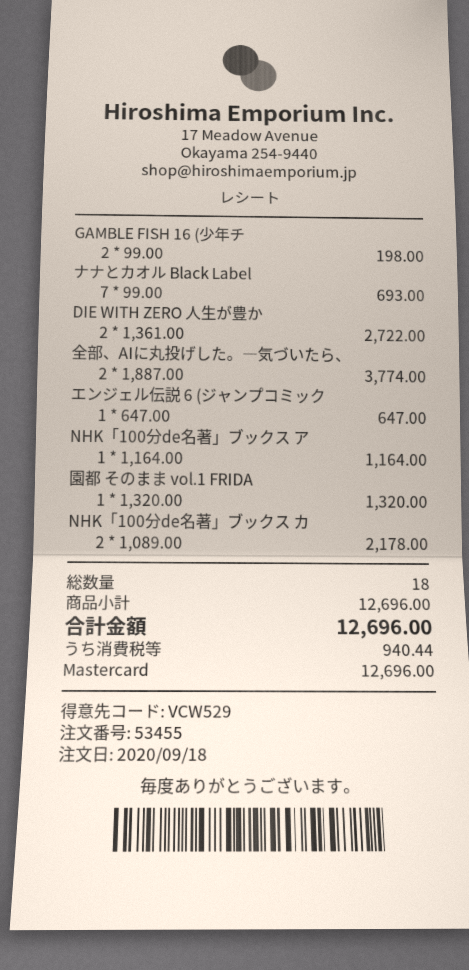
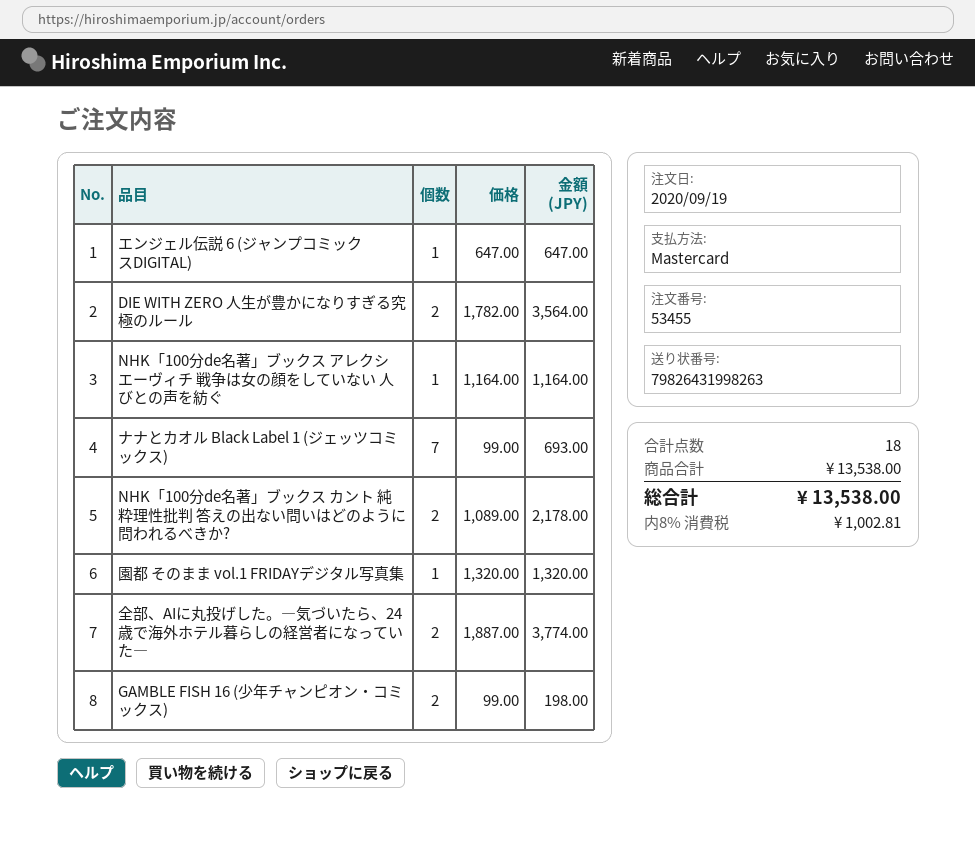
order date: 2020-09-18 -> 2020-09-19
DIE WITH ZERO 人生が豊か: 2 x 1361.00 = 2722.00 -> 2 x 1782.00 = 3564.00
subtotal: 12696.00 -> 13538.00
tax: 940.44 -> 1002.81
total: 12696.00 -> 13538.00

